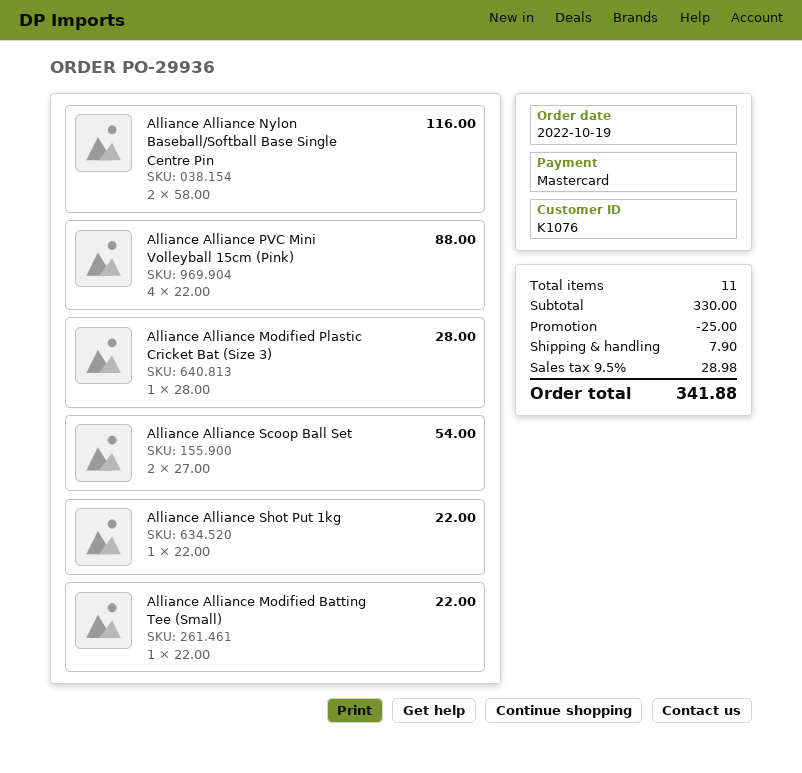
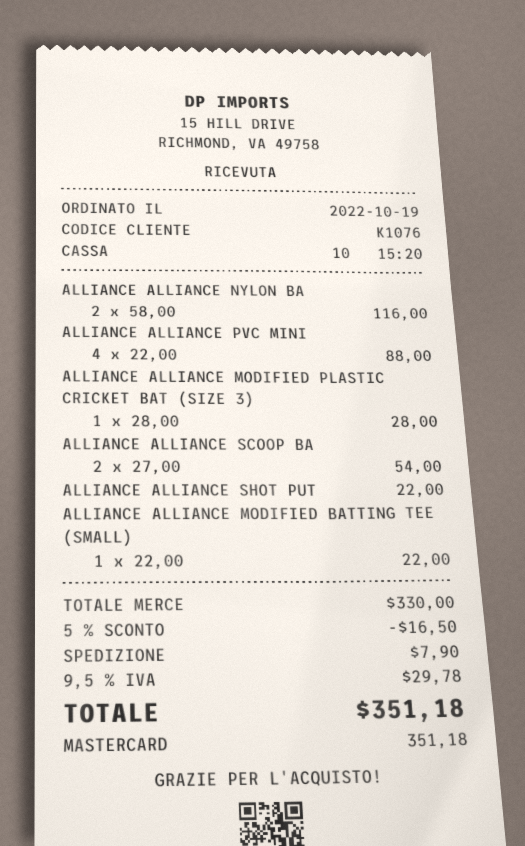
discount: 25.00 -> 16.50
tax: 9.5% = 28.98 -> 9.5% = 29.78
total: 341.88 -> 351.18

